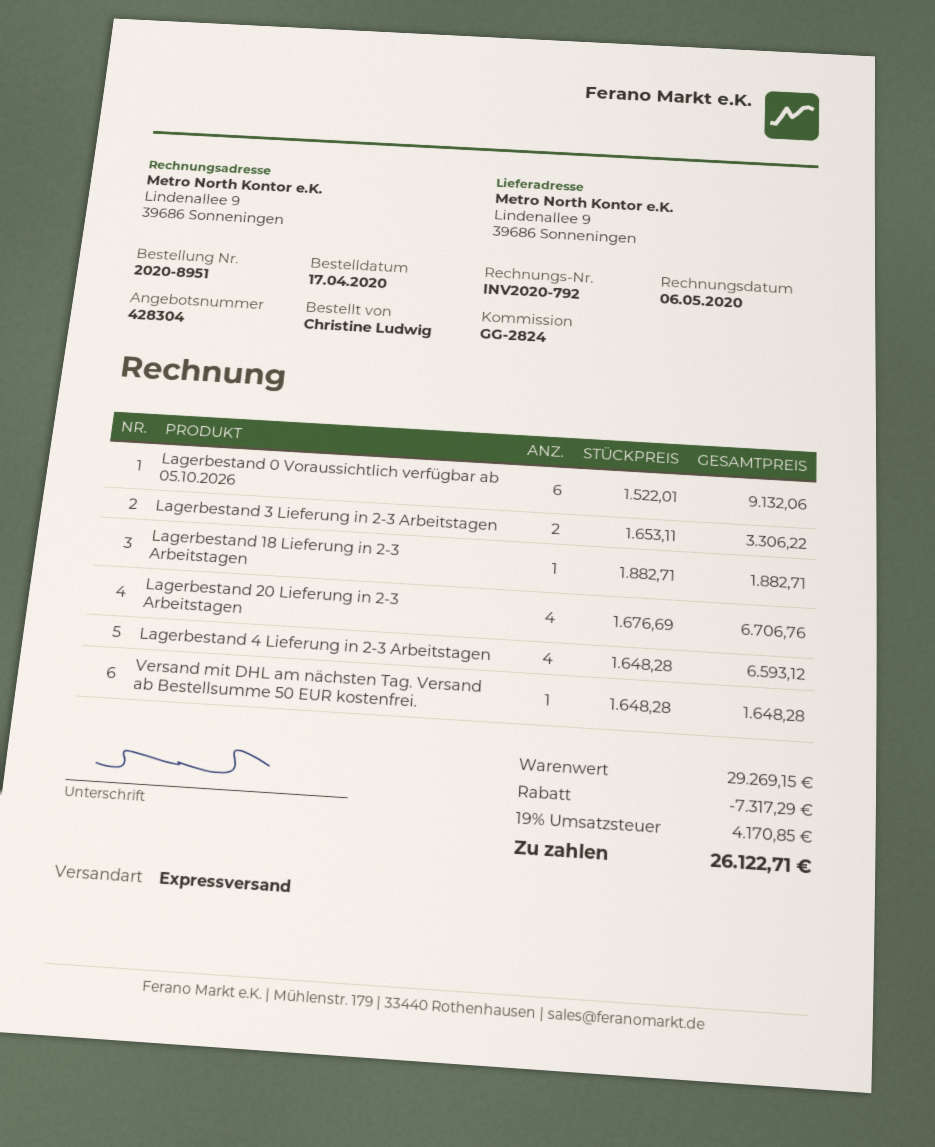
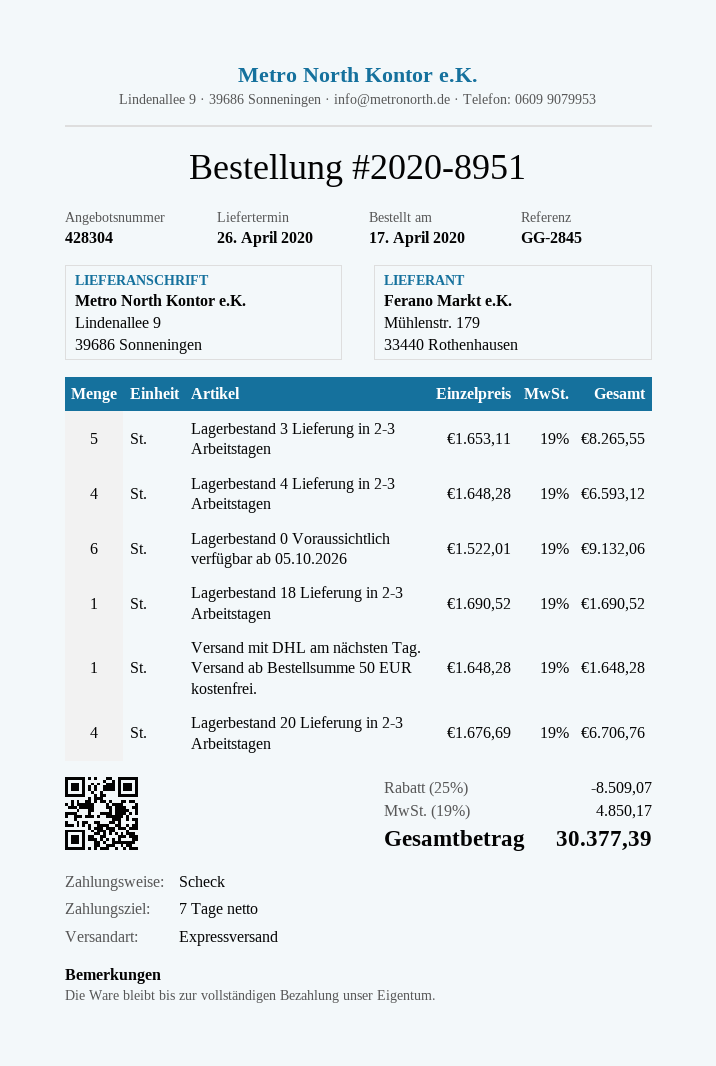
reference: GG-2824 -> GG-2845
Lagerbestand 3 Lieferung in 2-3 Arbeitstagen: 2 x 1653.11 = 3306.22 -> 5 x 1653.11 = 8265.55
Lagerbestand 18 Lieferung in 2-3 Arbeitstagen: 1 x 1882.71 = 1882.71 -> 1 x 1690.52 = 1690.52
discount: 7317.29 -> 8509.07
tax: 19% = 4170.85 -> 19% = 4850.17
total: 26122.71 -> 30377.39

